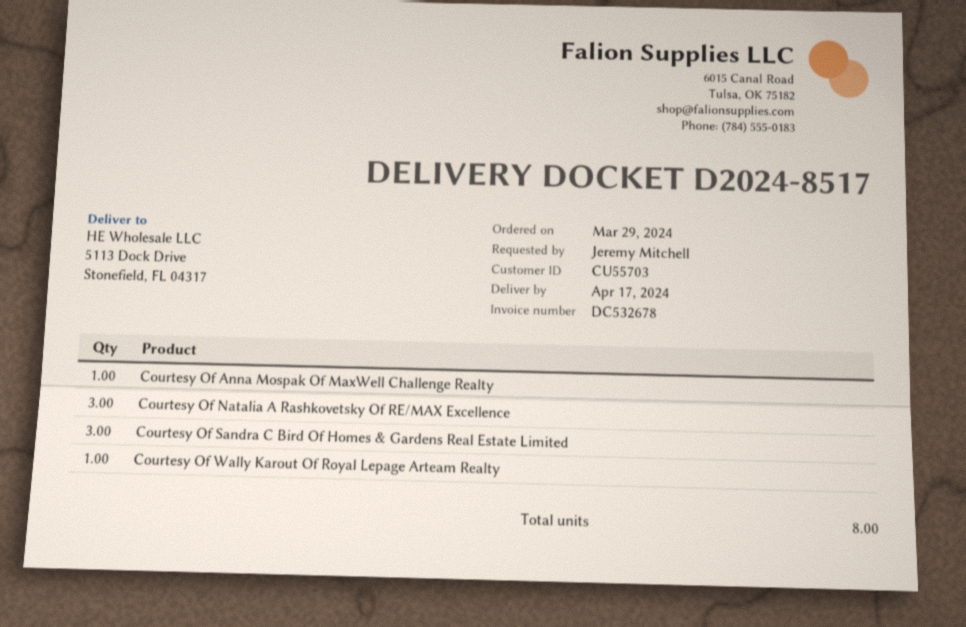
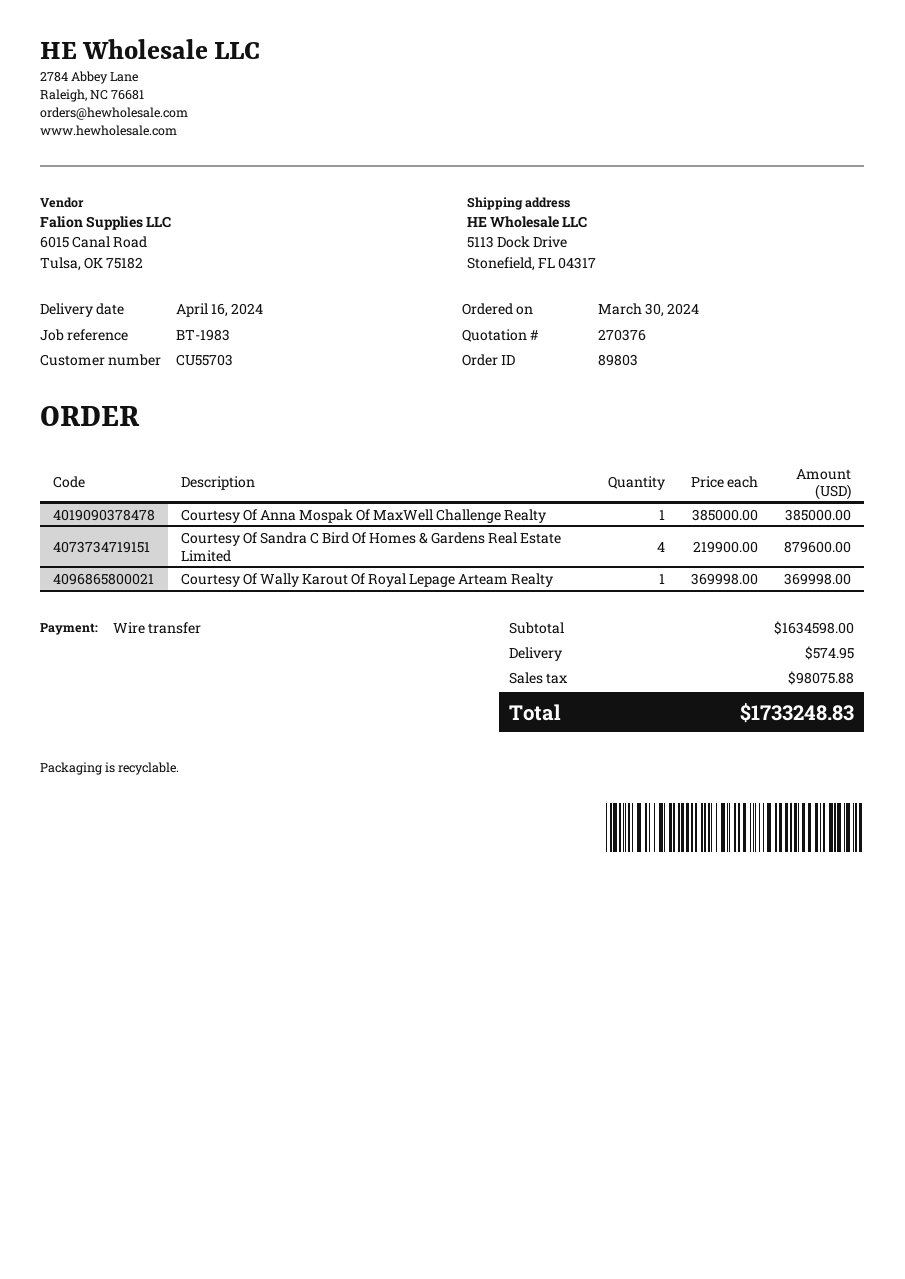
order date: 2024-03-29 -> 2024-03-30
delivery date: 2024-04-17 -> 2024-04-16
Courtesy Of Natalia A Rashkovetsky Of RE/MAX Excellence: 3 -> none
Courtesy Of Sandra C Bird Of Homes & Gardens Real Estate Limited: 3 -> 4

